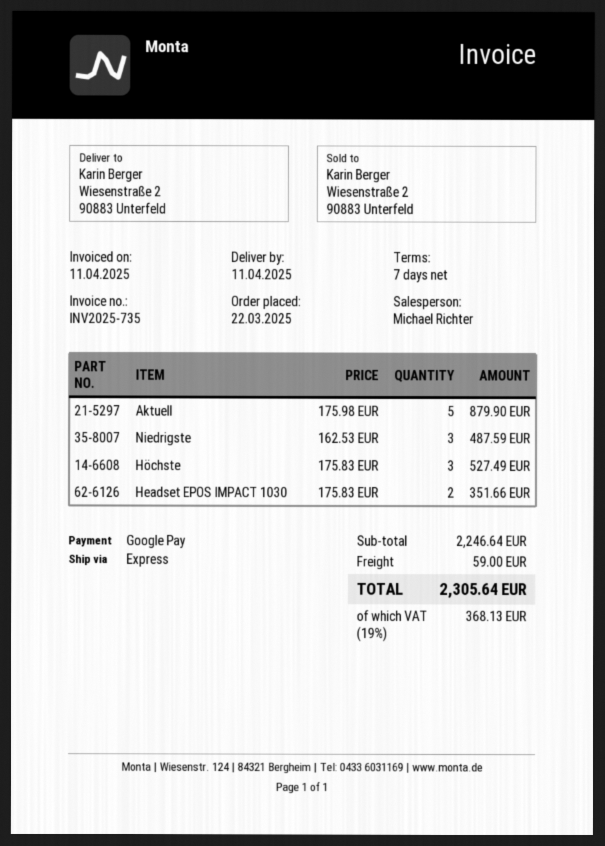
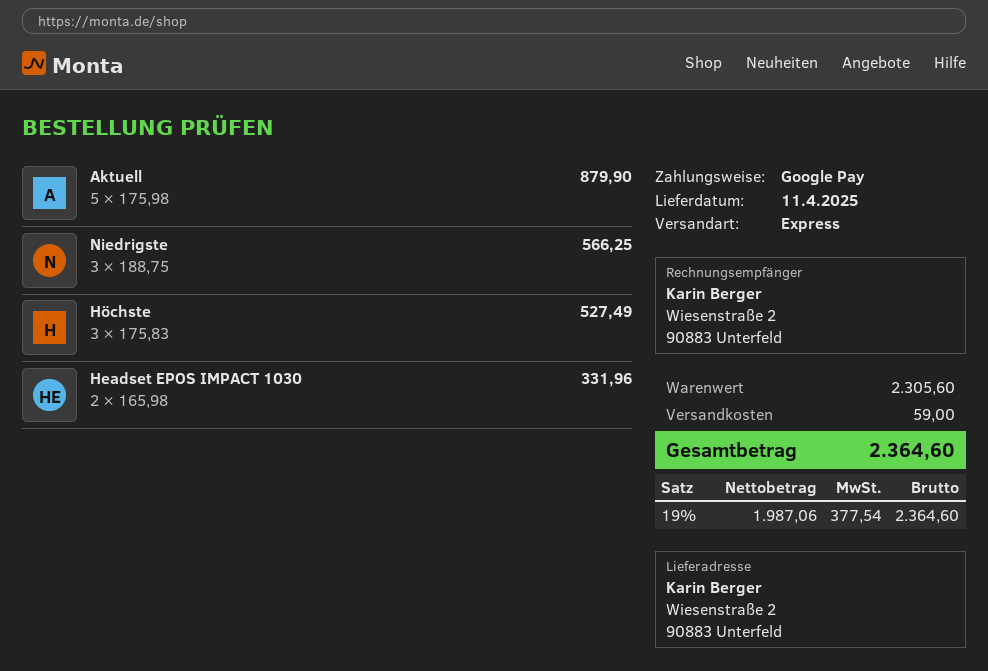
Niedrigste: 3 x 162.53 = 487.59 -> 3 x 188.75 = 566.25
Headset EPOS IMPACT 1030: 2 x 175.83 = 351.66 -> 2 x 165.98 = 331.96
subtotal: 2246.64 -> 2305.60
tax: 19% = 368.13 -> 19% = 377.54
total: 2305.64 -> 2364.60

